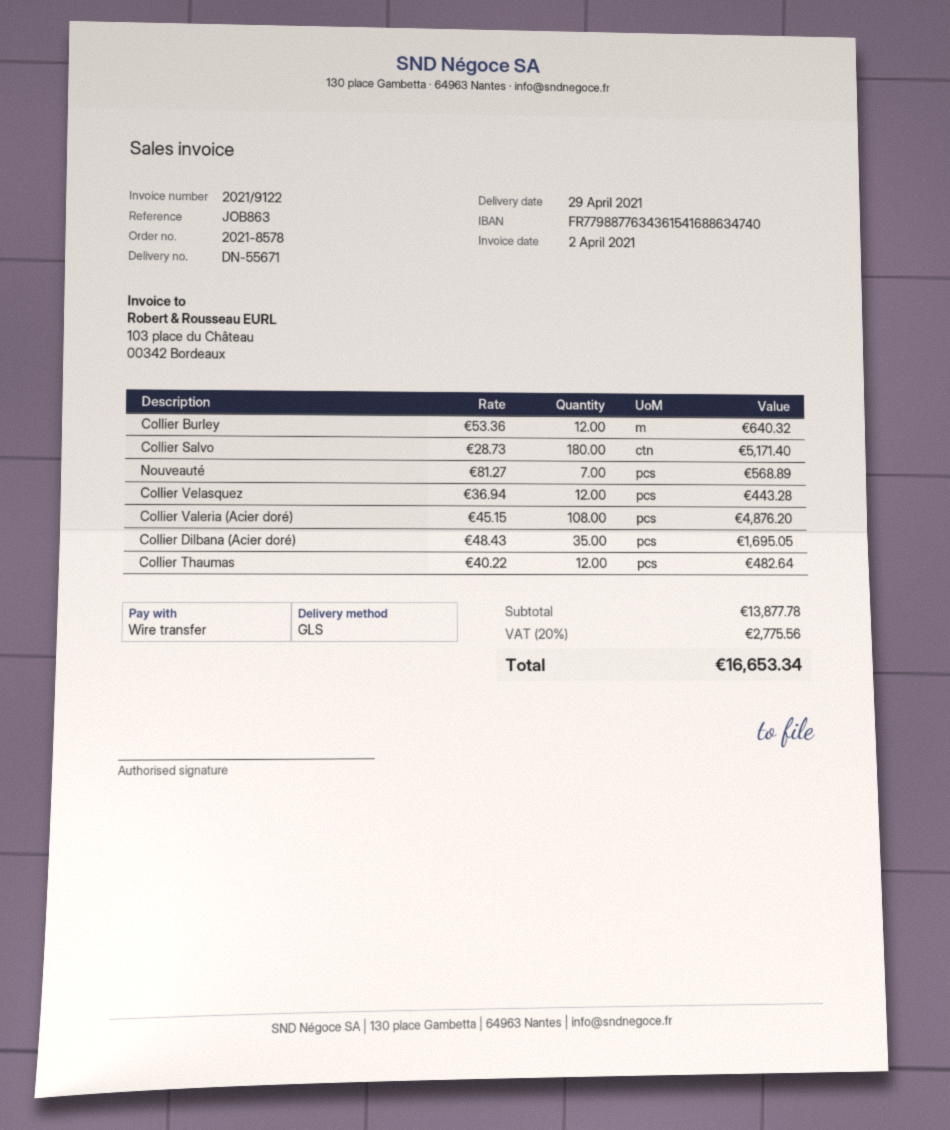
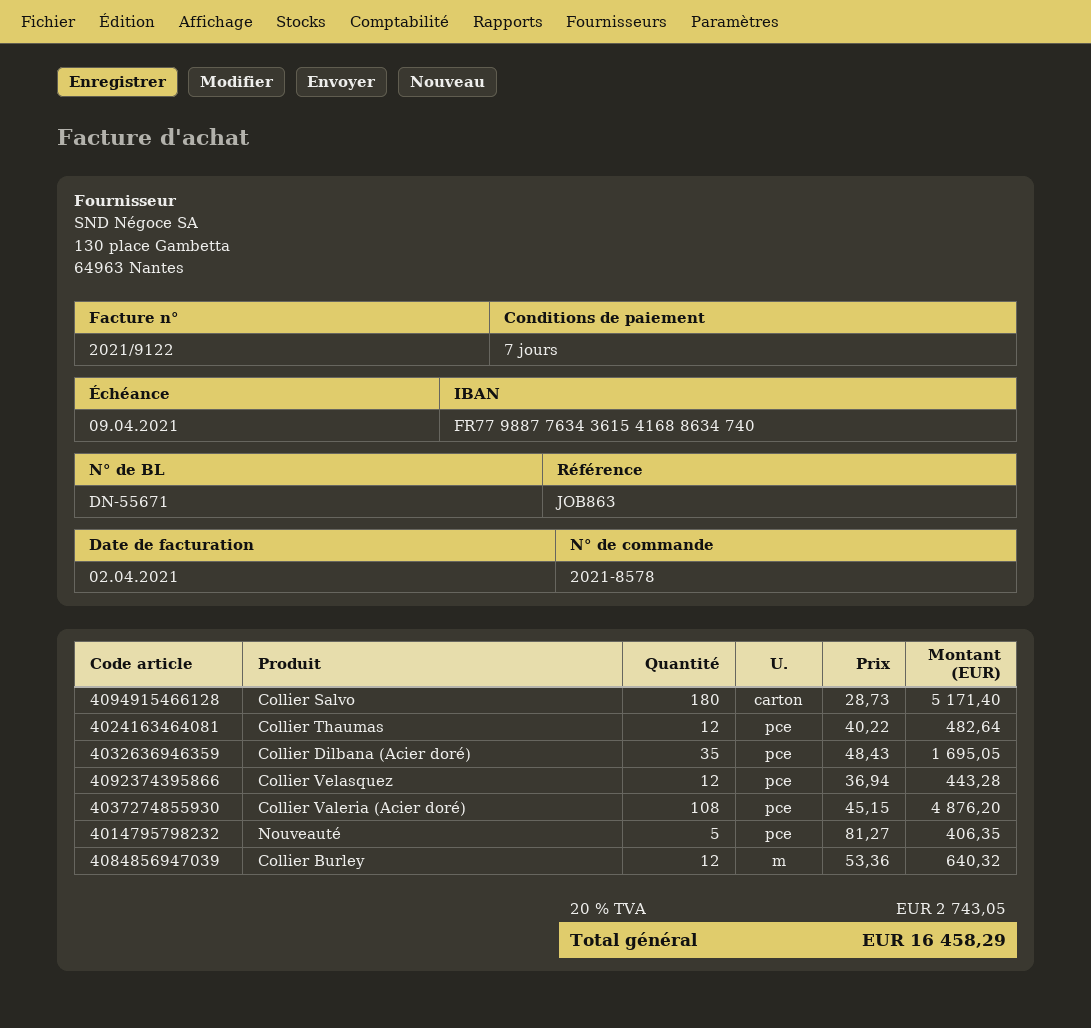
Nouveauté: 7 x 81.27 = 568.89 -> 5 x 81.27 = 406.35
tax: 20% = 2775.56 -> 20% = 2743.05
total: 16653.34 -> 16458.29

